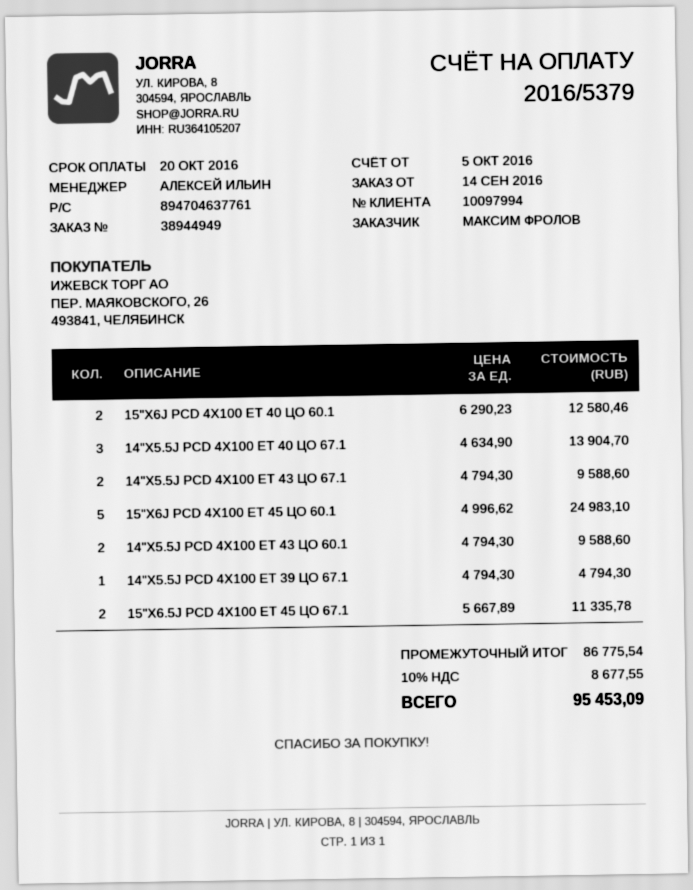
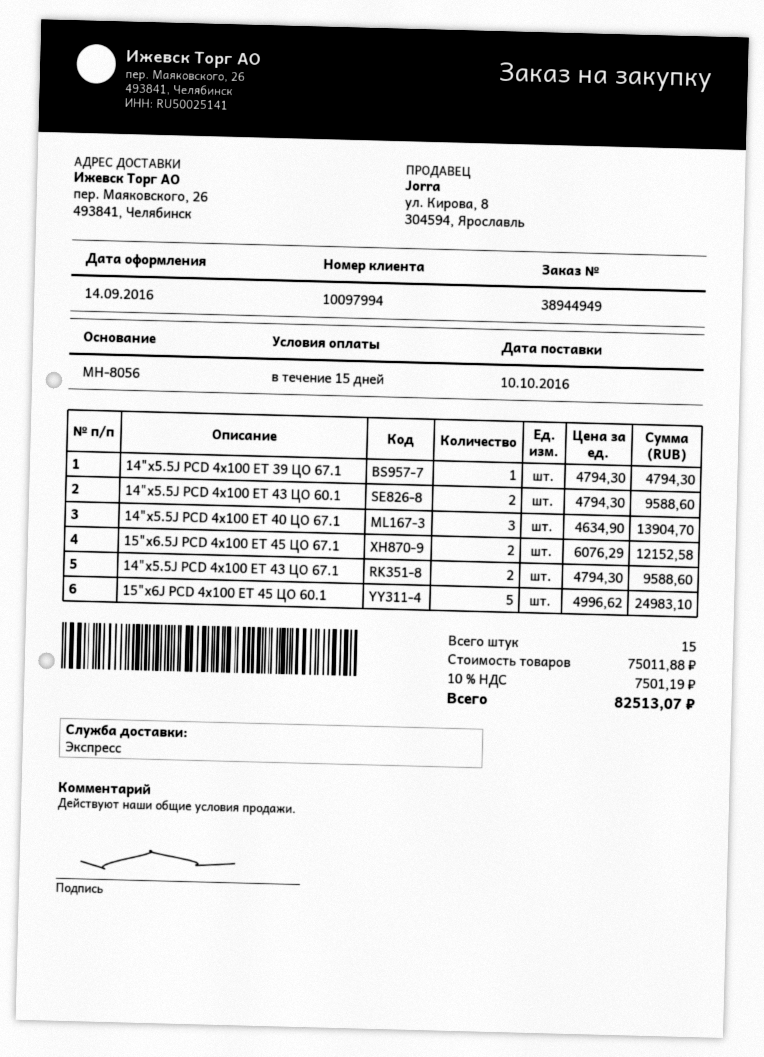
15"X6J PCD 4X100 ЕТ 40 ЦО 60.1: 2 x 6290.23 = 12580.46 -> none
15"X6.5J PCD 4X100 ЕТ 45 ЦО 67.1: 2 x 5667.89 = 11335.78 -> 2 x 6076.29 = 12152.58
subtotal: 86775.54 -> 75011.88
tax: 10% = 8677.55 -> 10% = 7501.19
total: 95453.09 -> 82513.07

